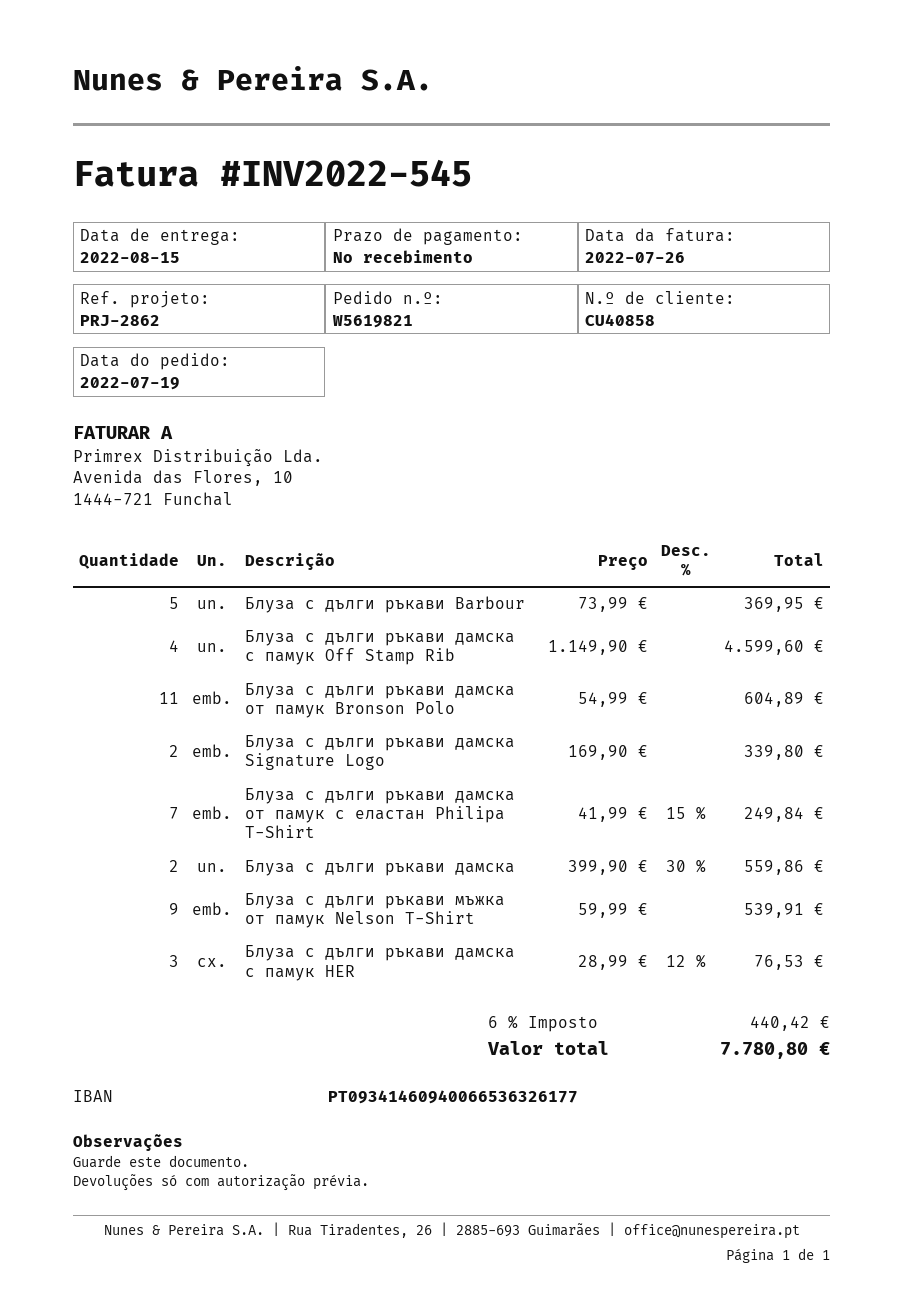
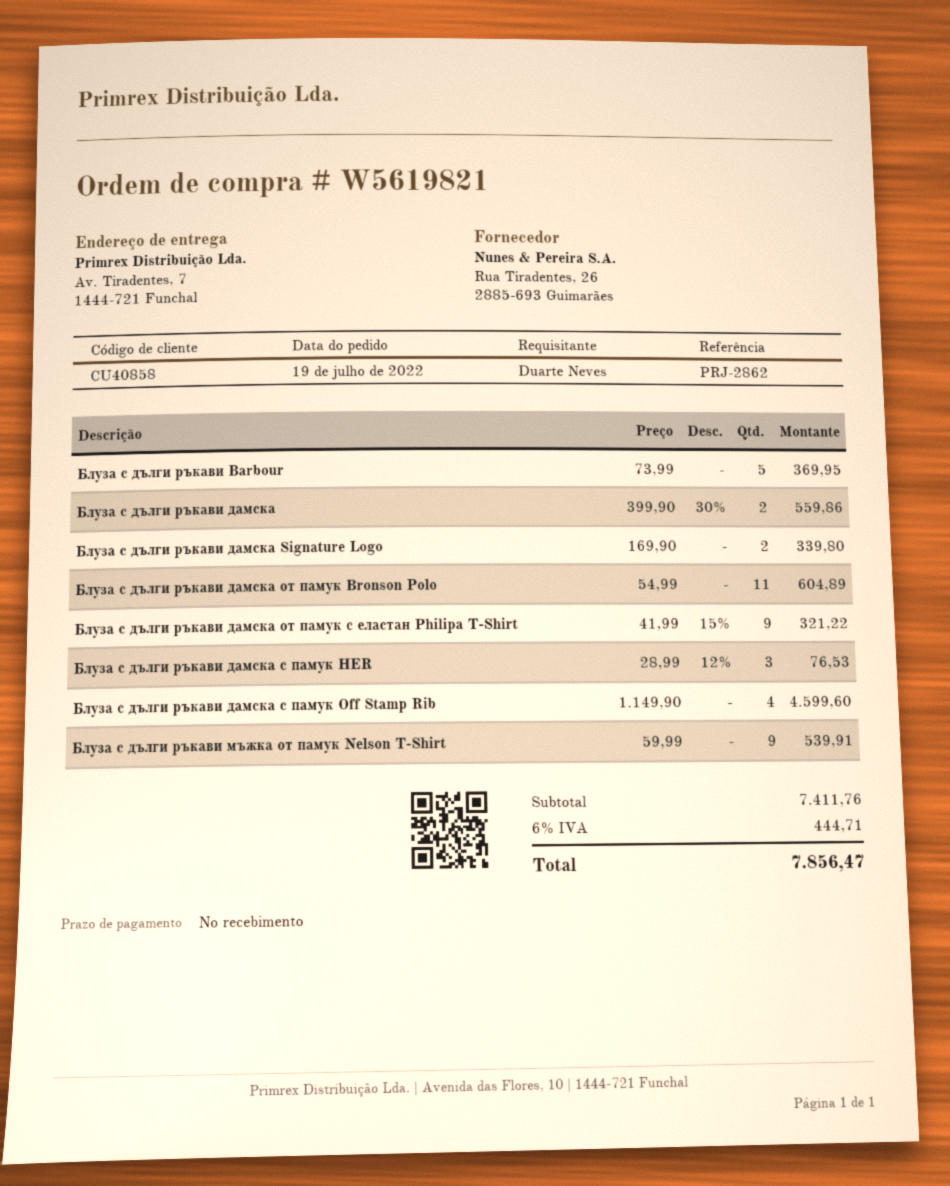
Блуза с дълги ръкави дамска от памук с еластан Philipa T-Shirt: 7 x 41.99 - 15% = 249.84 -> 9 x 41.99 - 15% = 321.22
tax: 6% = 440.42 -> 6% = 444.71
total: 7780.80 -> 7856.47

